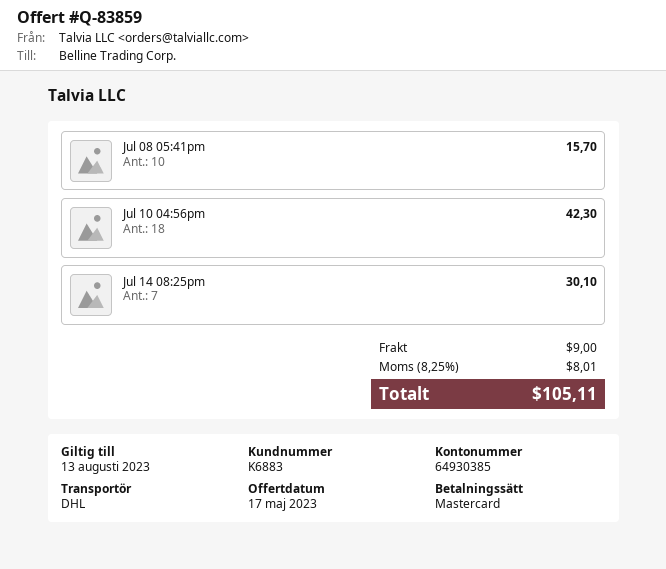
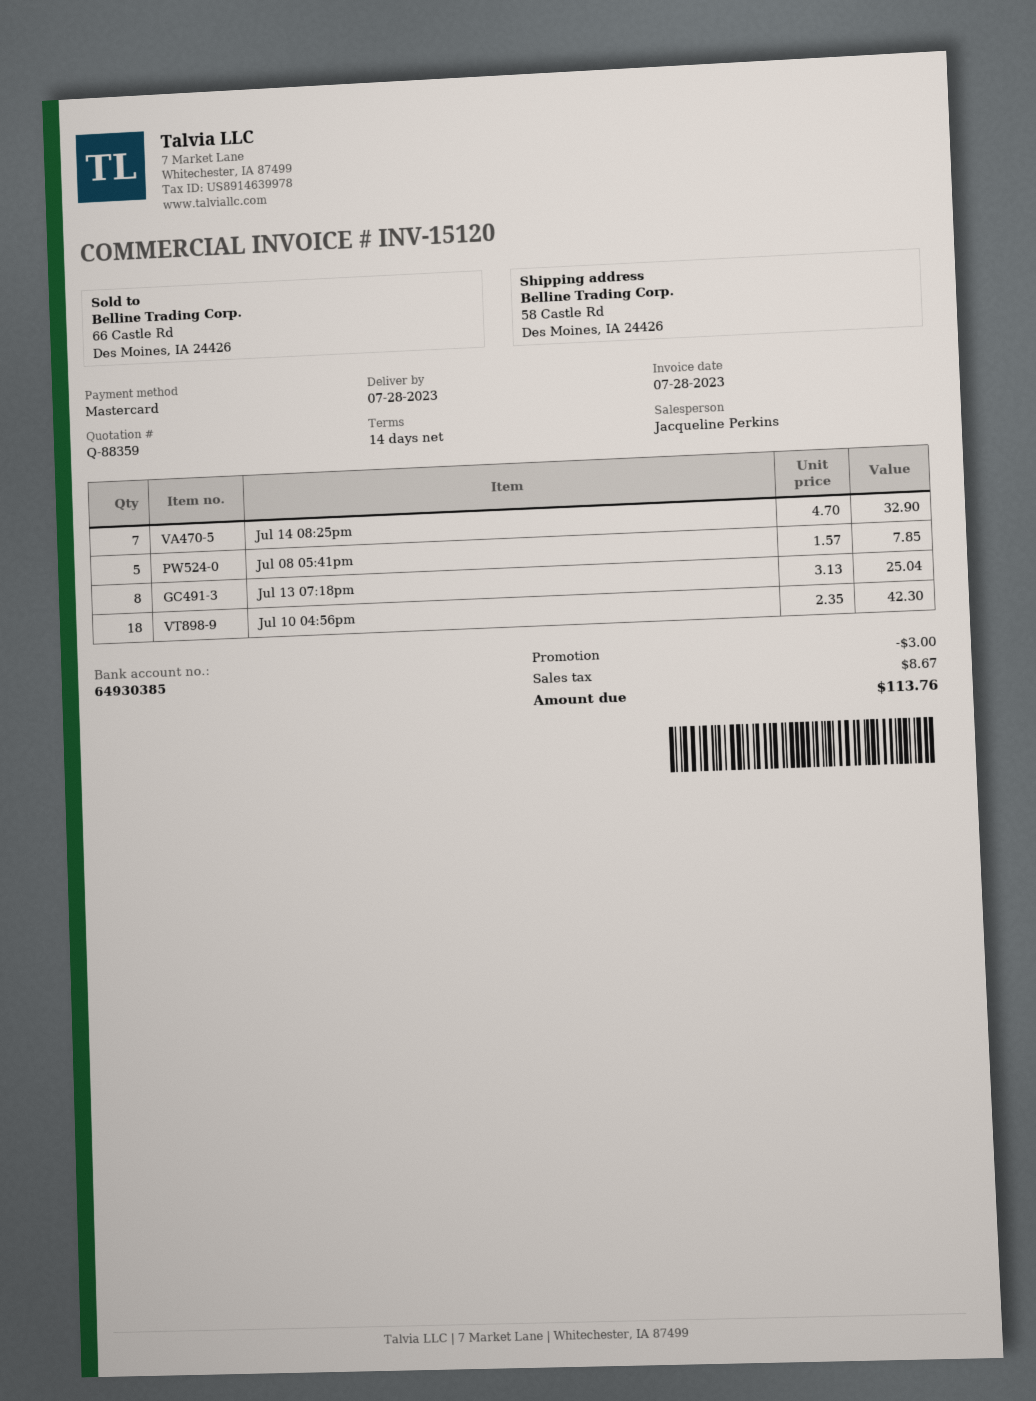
quote number: Q-83859 -> Q-88359
Jul 08 05:41pm: 10 for 15.70 -> 5 for 7.85
Jul 14 08:25pm: 7 for 30.10 -> 7 for 32.90
Jul 13 07:18pm: none -> 8 for 25.04
discount: none -> 3.00
shipping: 9.00 -> none
tax: 8.01 -> 8.67
total: 105.11 -> 113.76

